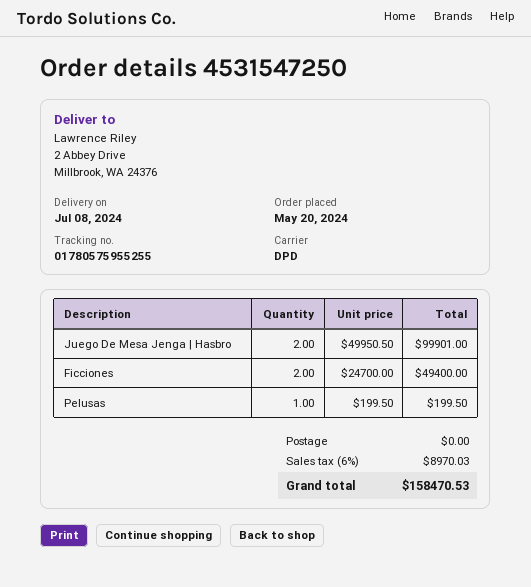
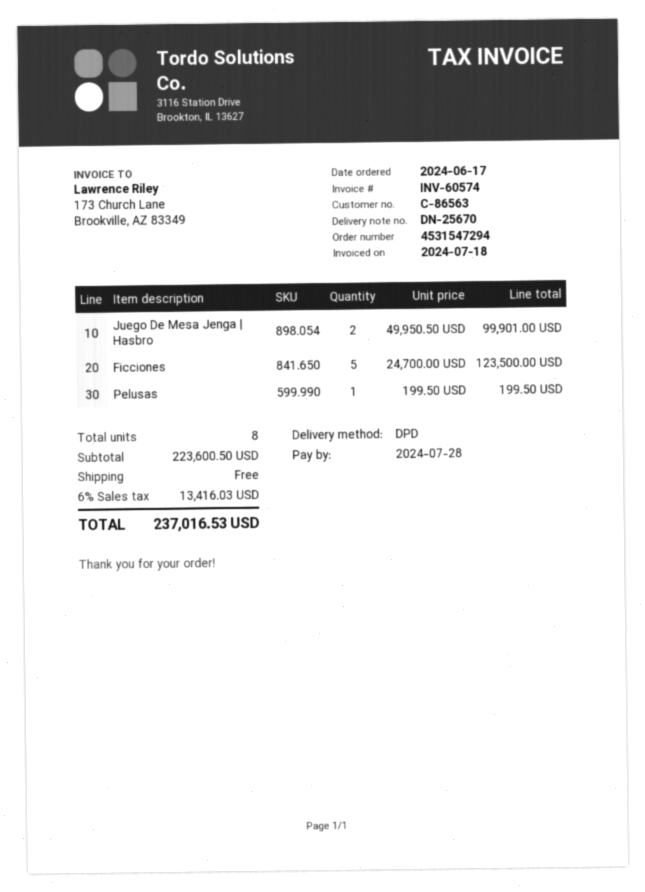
order number: 4531547250 -> 4531547294
order date: 2024-05-20 -> 2024-06-17
Ficciones: 2 x 24700.00 = 49400.00 -> 5 x 24700.00 = 123500.00
tax: 6% = 8970.03 -> 6% = 13416.03
total: 158470.53 -> 237016.53

